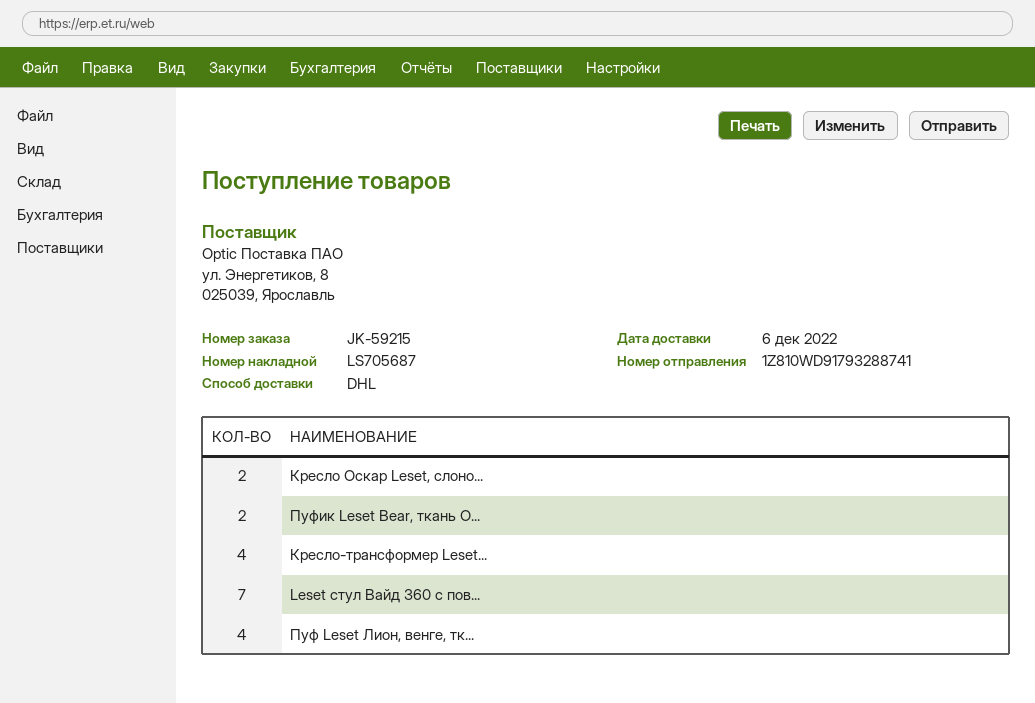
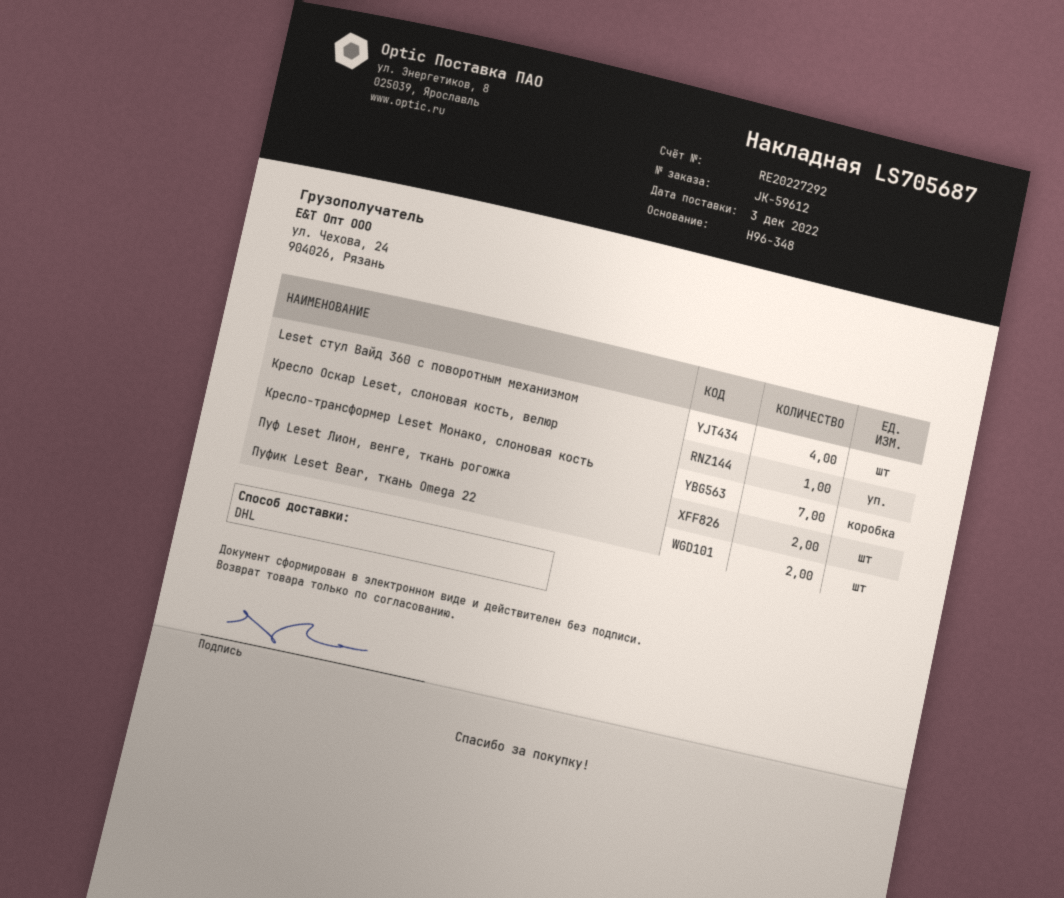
order number: JK-59215 -> JK-59612
delivery date: 2022-12-06 -> 2022-12-03
Кресло Оскар Leset, слоно...: 2 -> 1
Кресло-трансформер Leset...: 4 -> 7
Leset стул Вайд 360 с пов...: 7 -> 4
Пуф Leset Лион, венге, тк...: 4 -> 2

